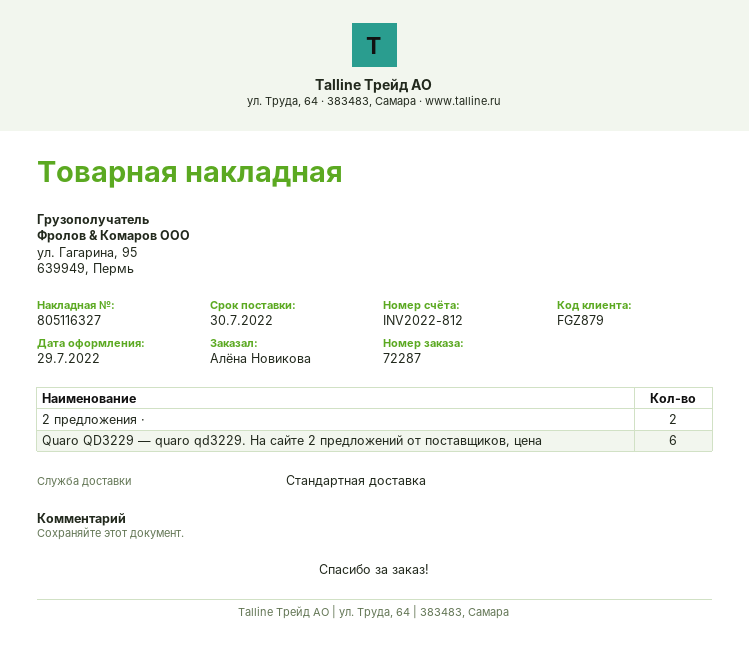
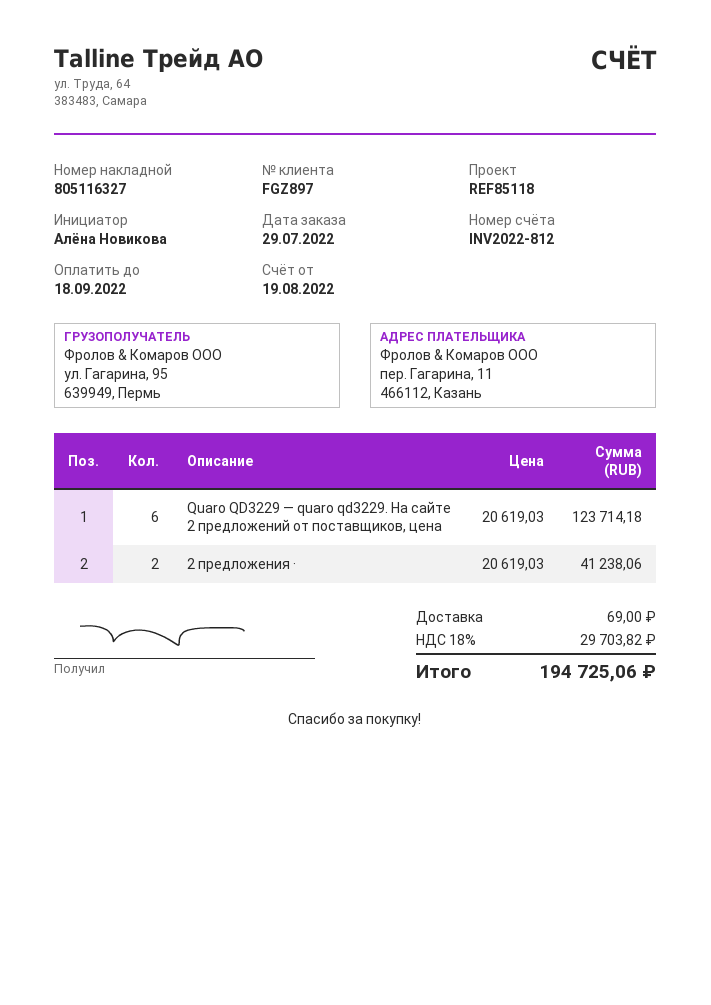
customer number: FGZ879 -> FGZ897

